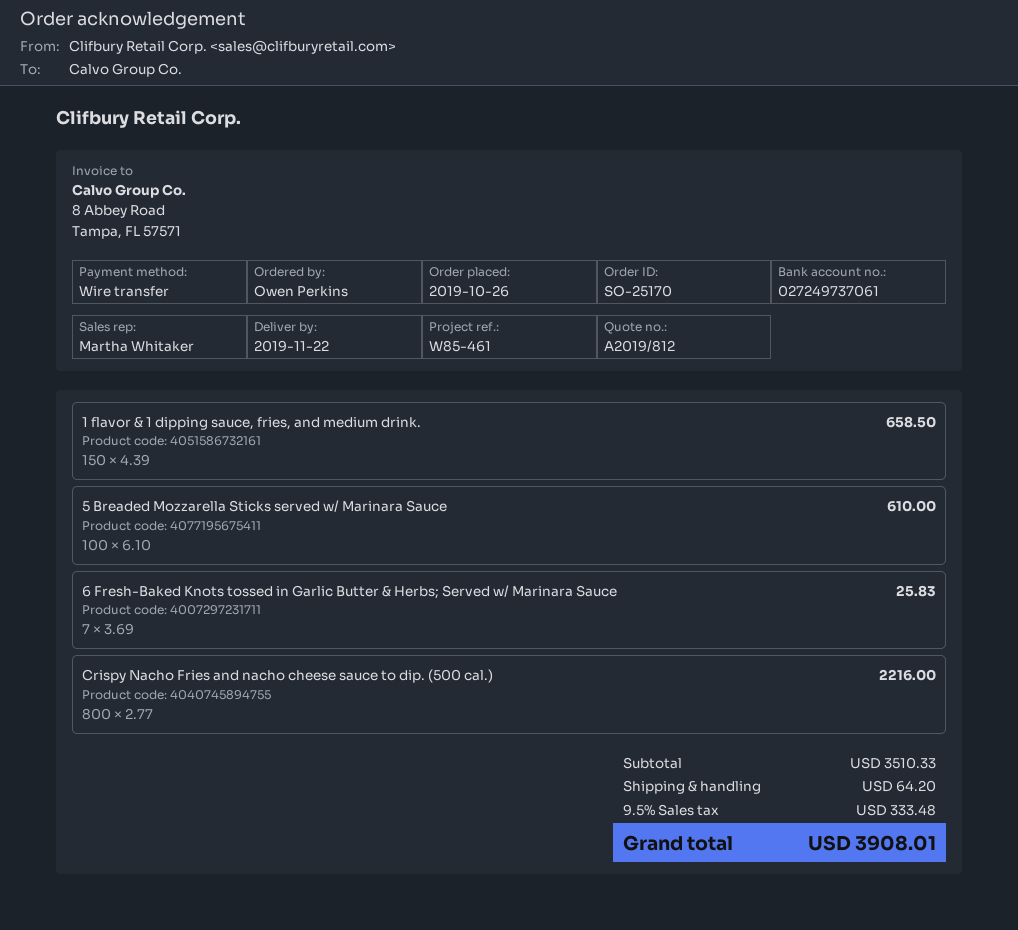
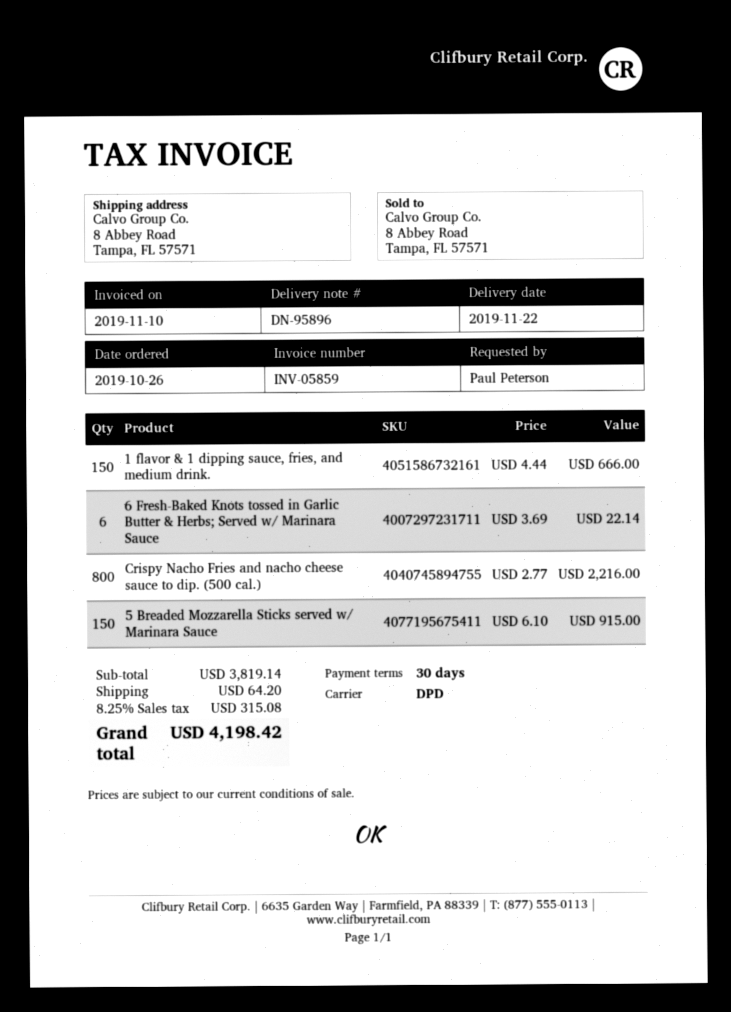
ordered by: Owen Perkins -> Paul Peterson
1 flavor & 1 dipping sauce, fries, and medium drink.: 150 x 4.39 = 658.50 -> 150 x 4.44 = 666.00
5 Breaded Mozzarella Sticks served w/ Marinara Sauce: 100 x 6.10 = 610.00 -> 150 x 6.10 = 915.00
6 Fresh-Baked Knots tossed in Garlic Butter & Herbs; Served w/ Marinara Sauce: 7 x 3.69 = 25.83 -> 6 x 3.69 = 22.14
subtotal: 3510.33 -> 3819.14
tax: 9.5% = 333.48 -> 8.25% = 315.08
total: 3908.01 -> 4198.42

